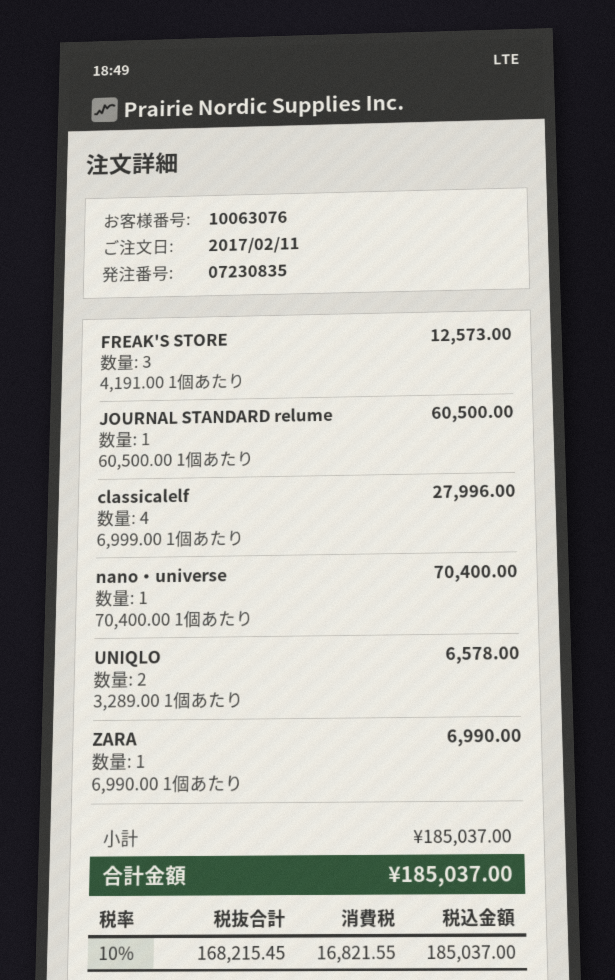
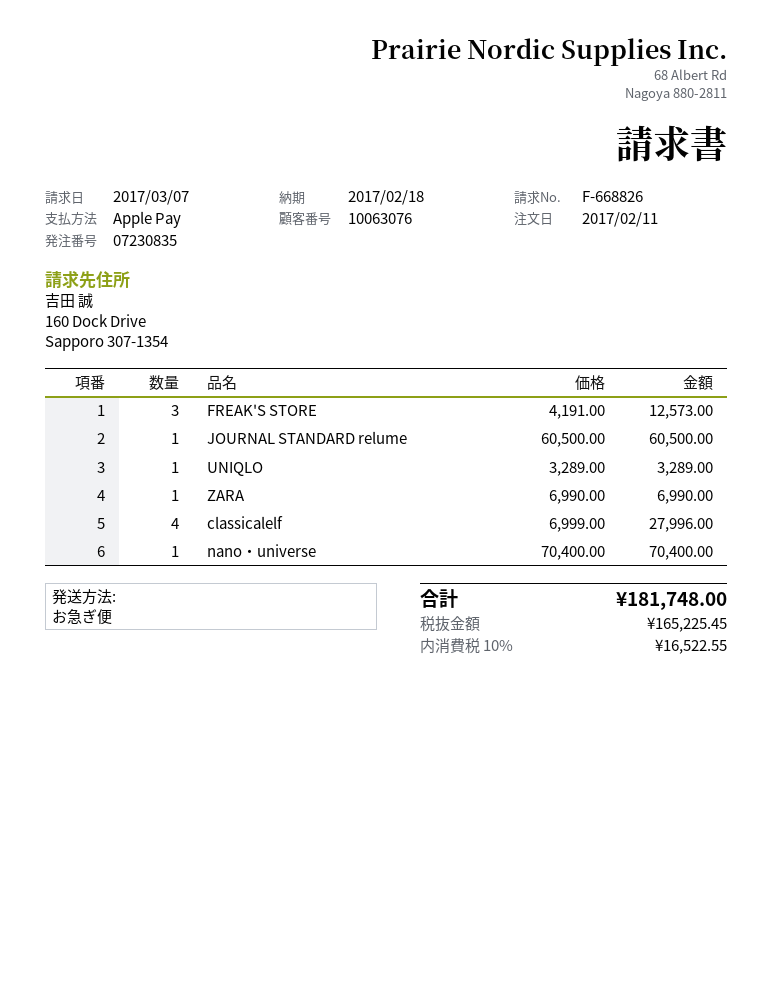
UNIQLO: 2 x 3289.00 = 6578.00 -> 1 x 3289.00 = 3289.00
net: 168215.45 -> 165225.45
tax: 10% = 16821.55 -> 10% = 16522.55
total: 185037.00 -> 181748.00

